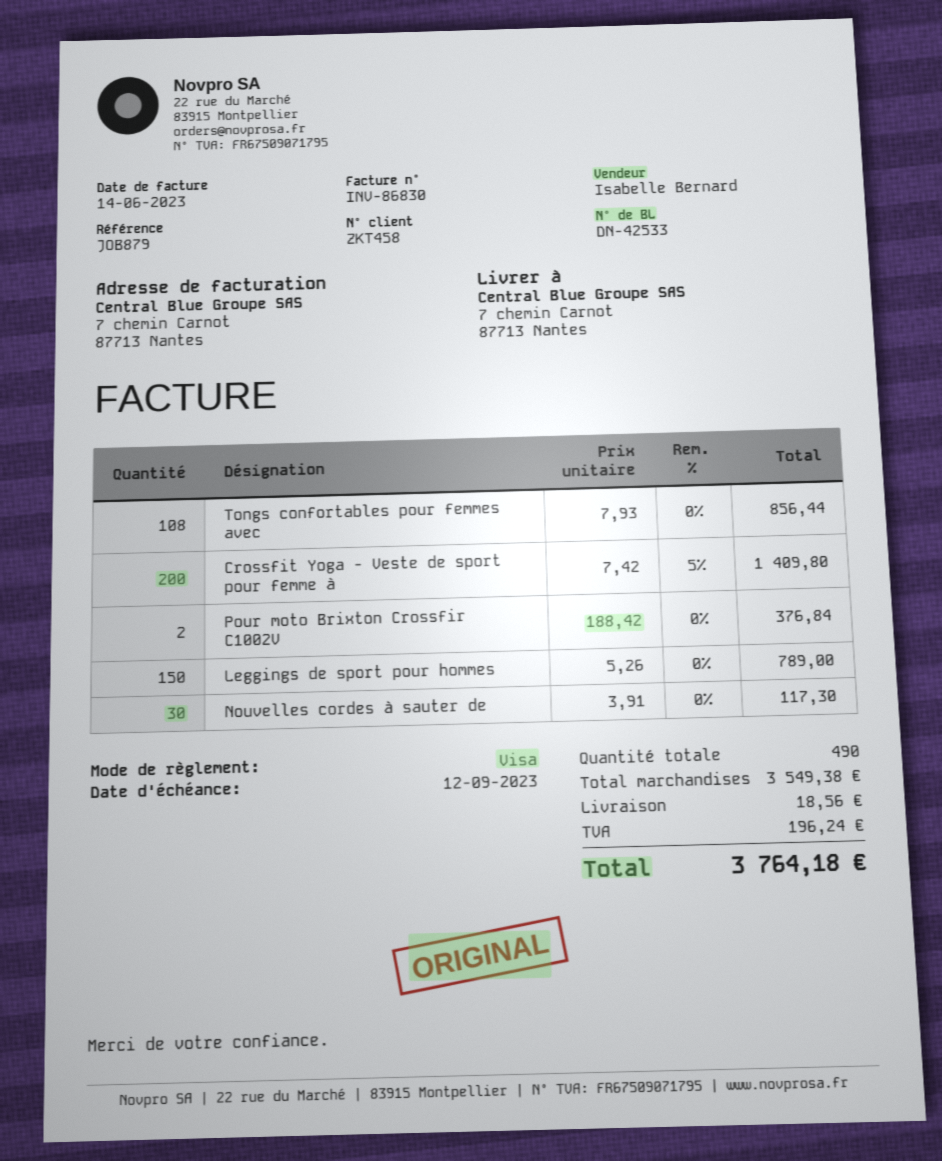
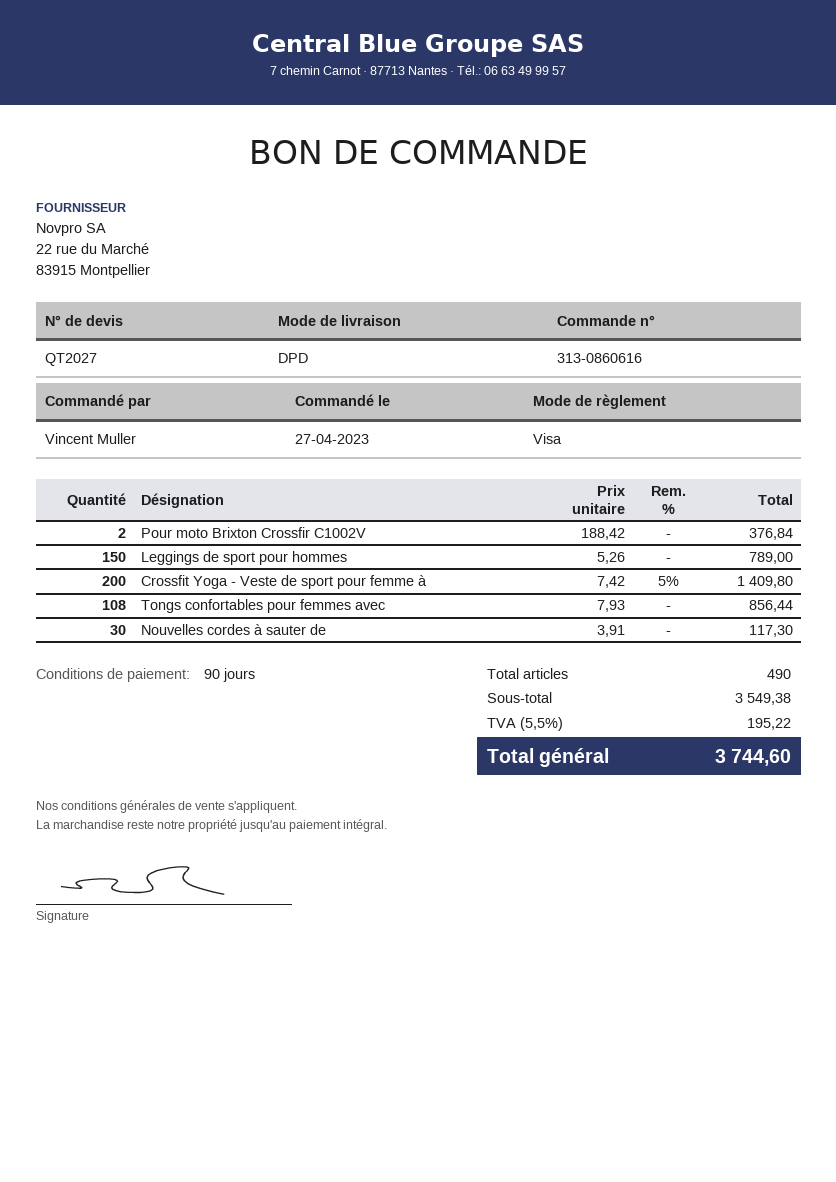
shipping: 18.56 -> none
tax: 196.24 -> 195.22
total: 3764.18 -> 3744.60

